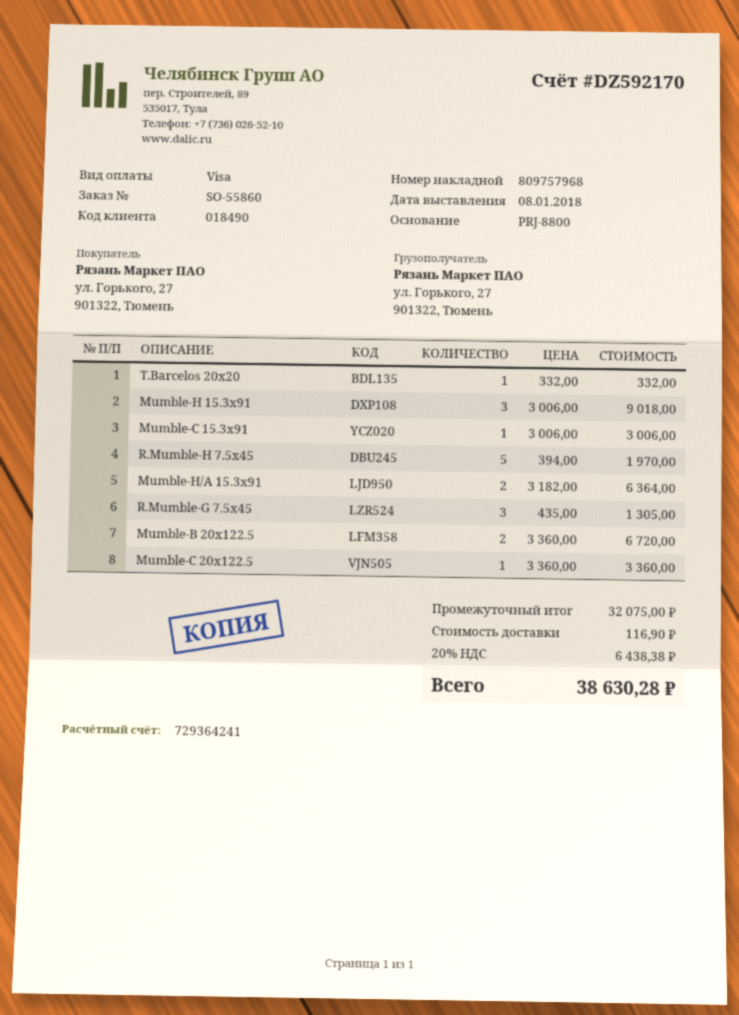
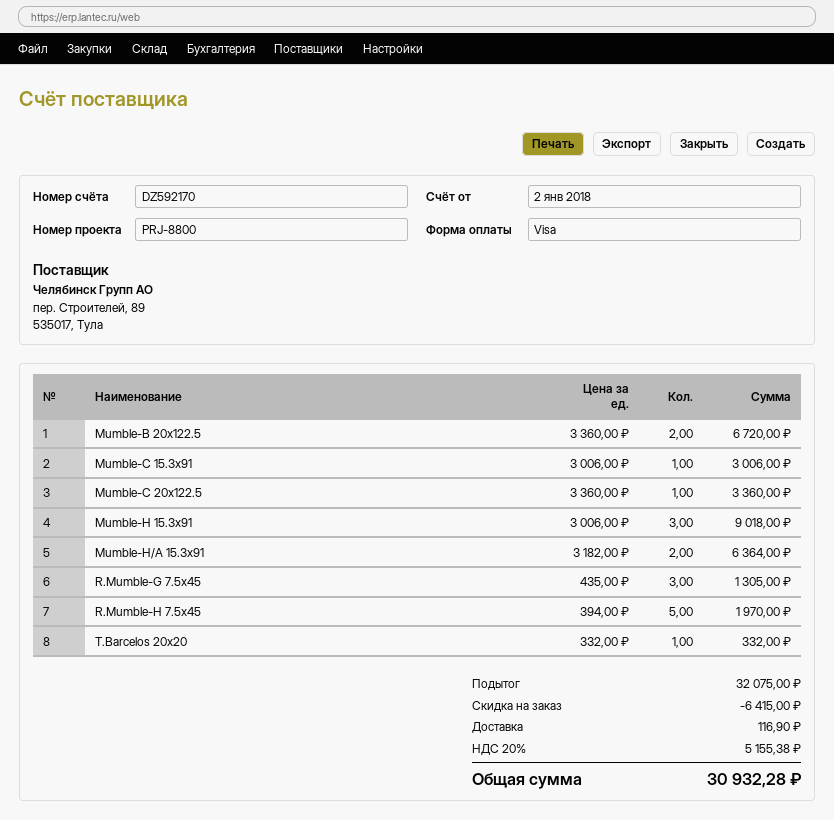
invoice date: 2018-01-08 -> 2018-01-02
discount: none -> 6415.00
tax: 20% = 6438.38 -> 20% = 5155.38
total: 38630.28 -> 30932.28

